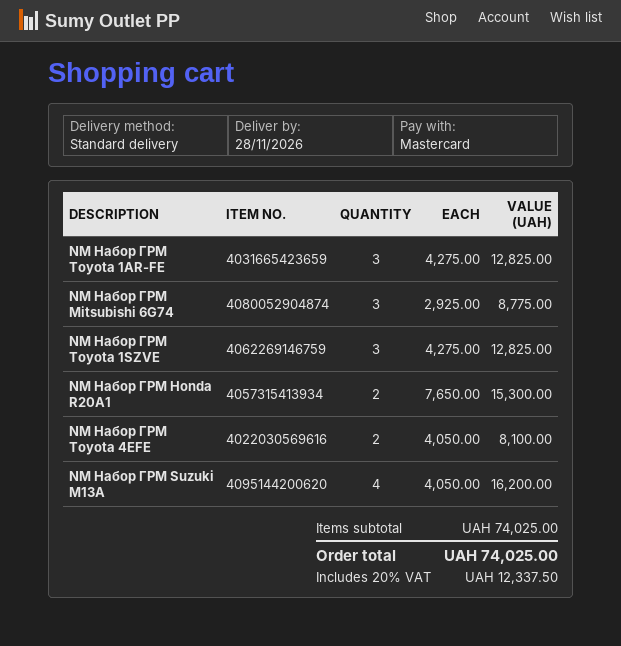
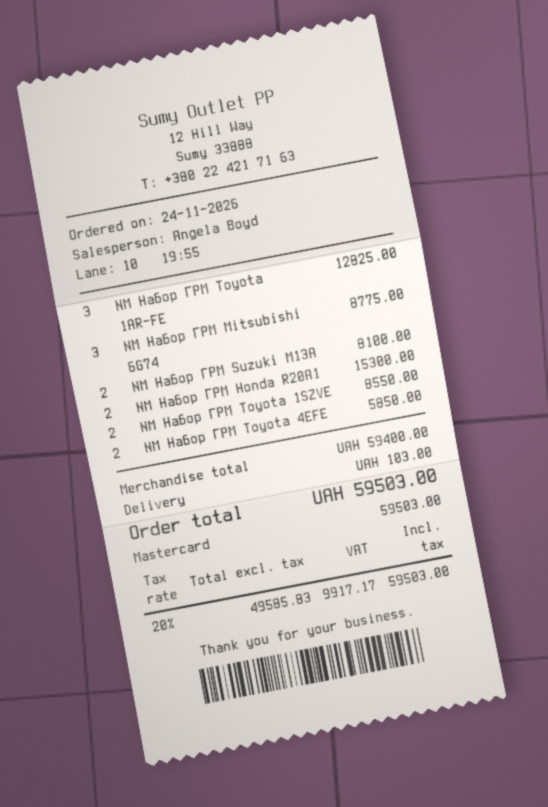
NM Набор ГРМ Toyota 1SZVE: 3 for 12825.00 -> 2 for 8550.00
NM Набор ГРМ Toyota 4EFE: 2 for 8100.00 -> 2 for 5850.00
NM Набор ГРМ Suzuki M13A: 4 for 16200.00 -> 2 for 8100.00
subtotal: 74025.00 -> 59400.00
shipping: none -> 103.00
tax: 20% = 12337.50 -> 20% = 9917.17
total: 74025.00 -> 59503.00

